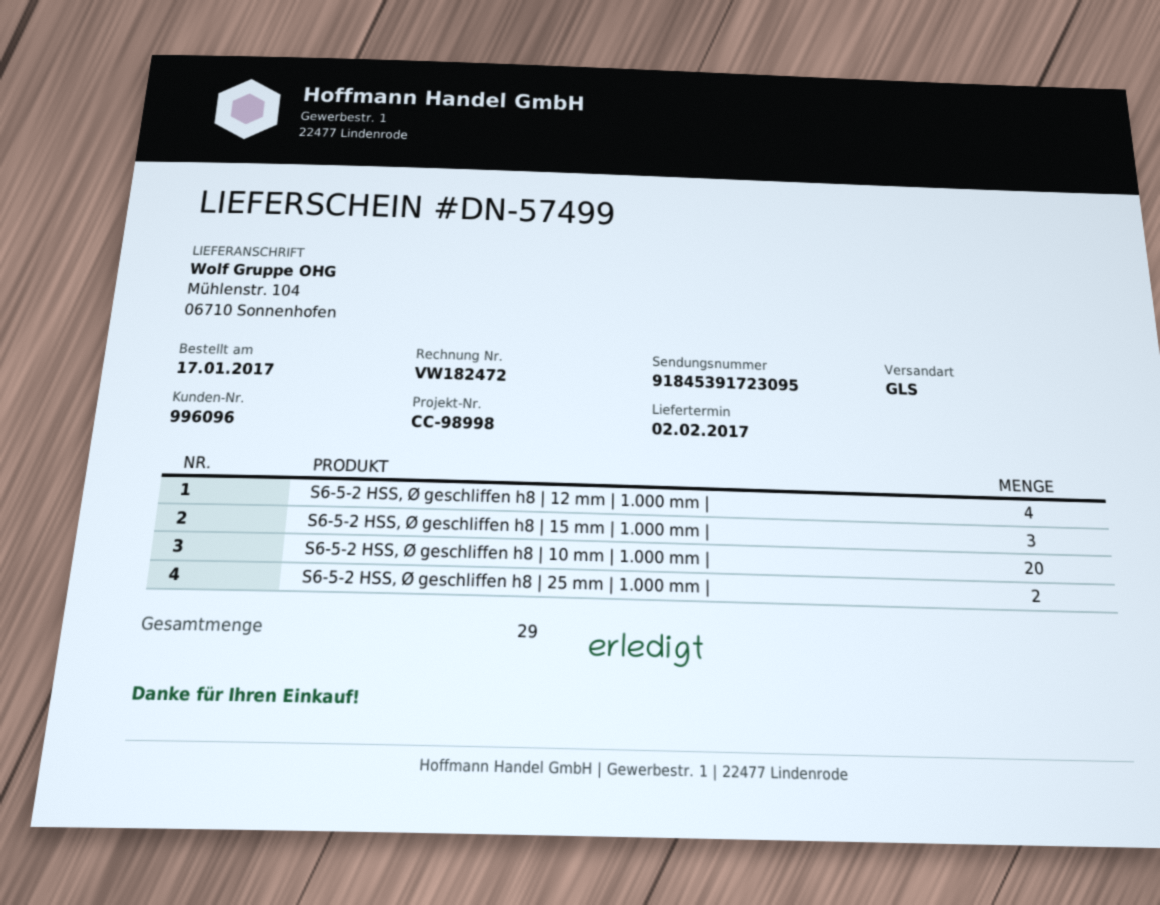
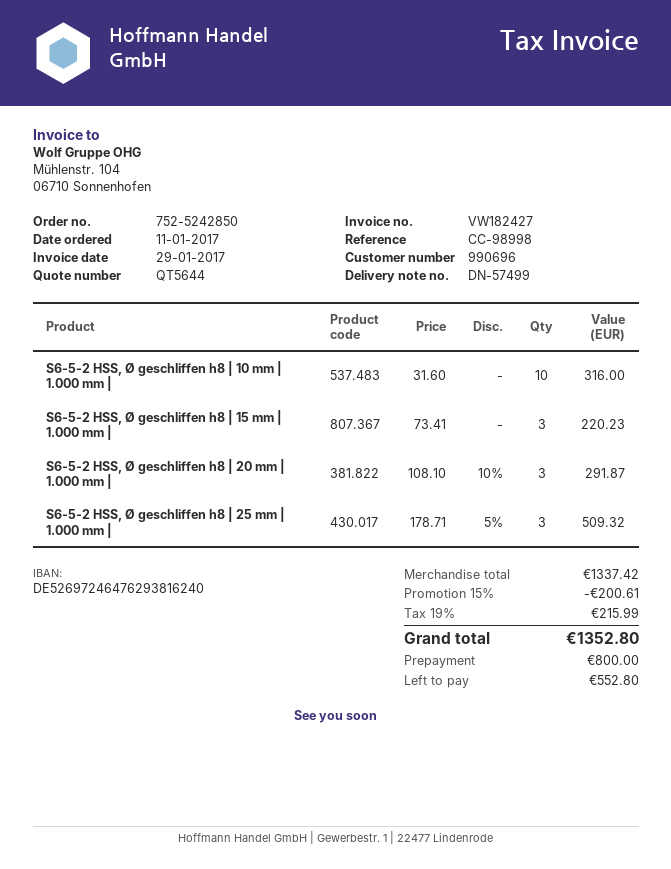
order date: 2017-01-17 -> 2017-01-11
invoice number: VW182472 -> VW182427
customer number: 996096 -> 990696
S6-5-2 HSS, Ø geschliffen h8 | 12 mm | 1.000 mm |: 4 -> none
S6-5-2 HSS, Ø geschliffen h8 | 10 mm | 1.000 mm |: 20 -> 10
S6-5-2 HSS, Ø geschliffen h8 | 25 mm | 1.000 mm |: 2 -> 3
S6-5-2 HSS, Ø geschliffen h8 | 20 mm | 1.000 mm |: none -> 3

